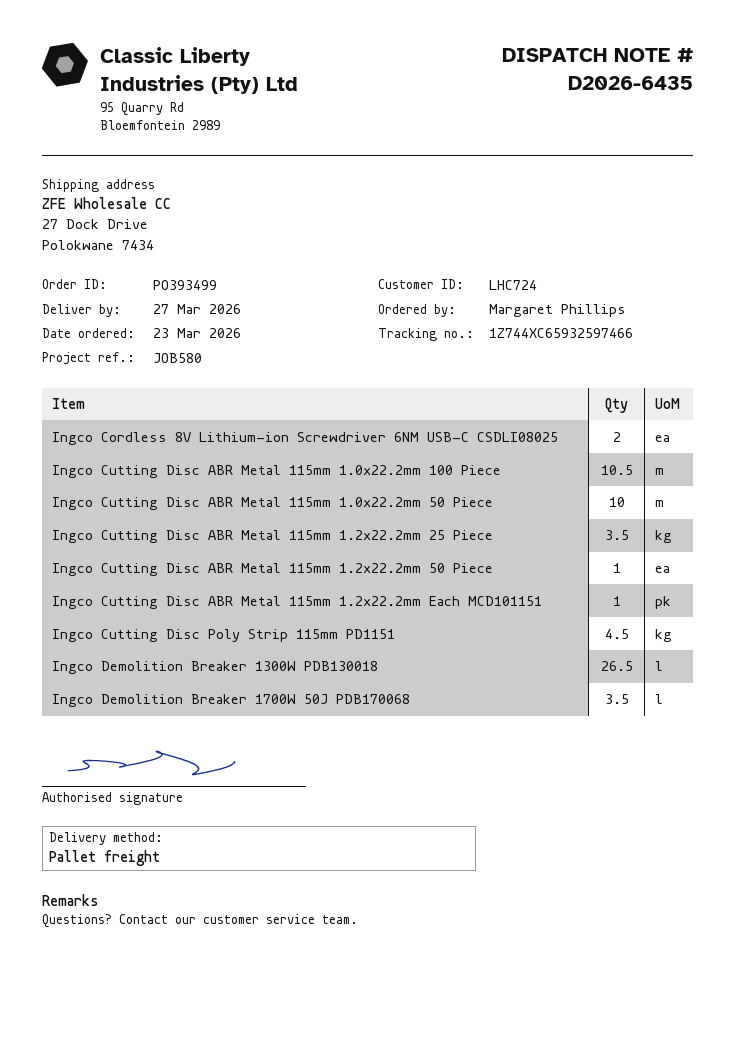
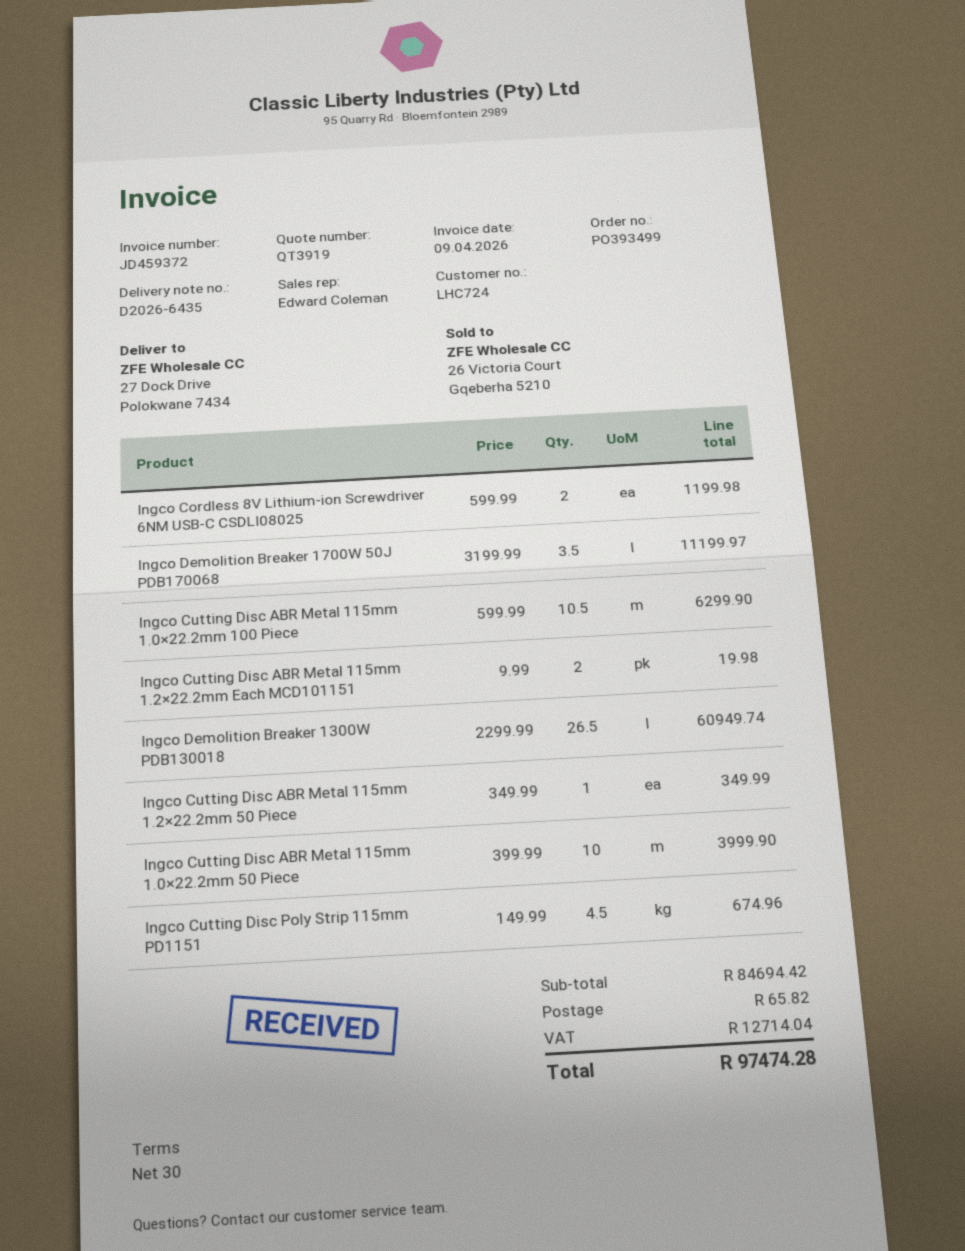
Ingco Cutting Disc ABR Metal 115mm 1.2×22.2mm 25 Piece: 3.5 -> none
Ingco Cutting Disc ABR Metal 115mm 1.2×22.2mm Each MCD101151: 1 -> 2

